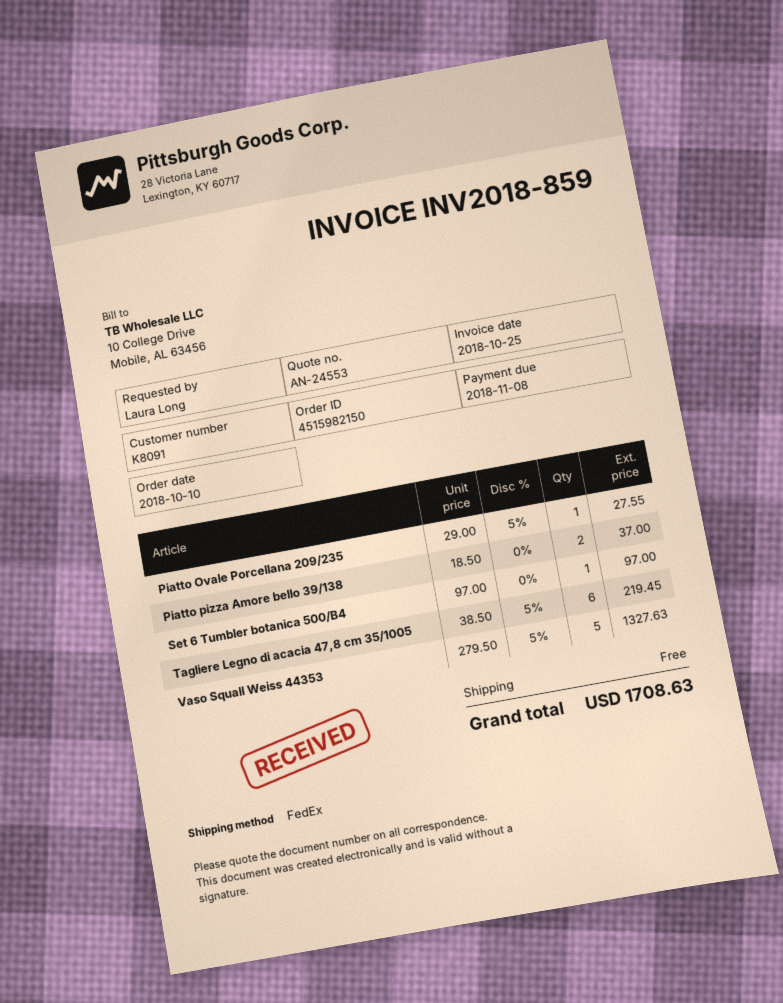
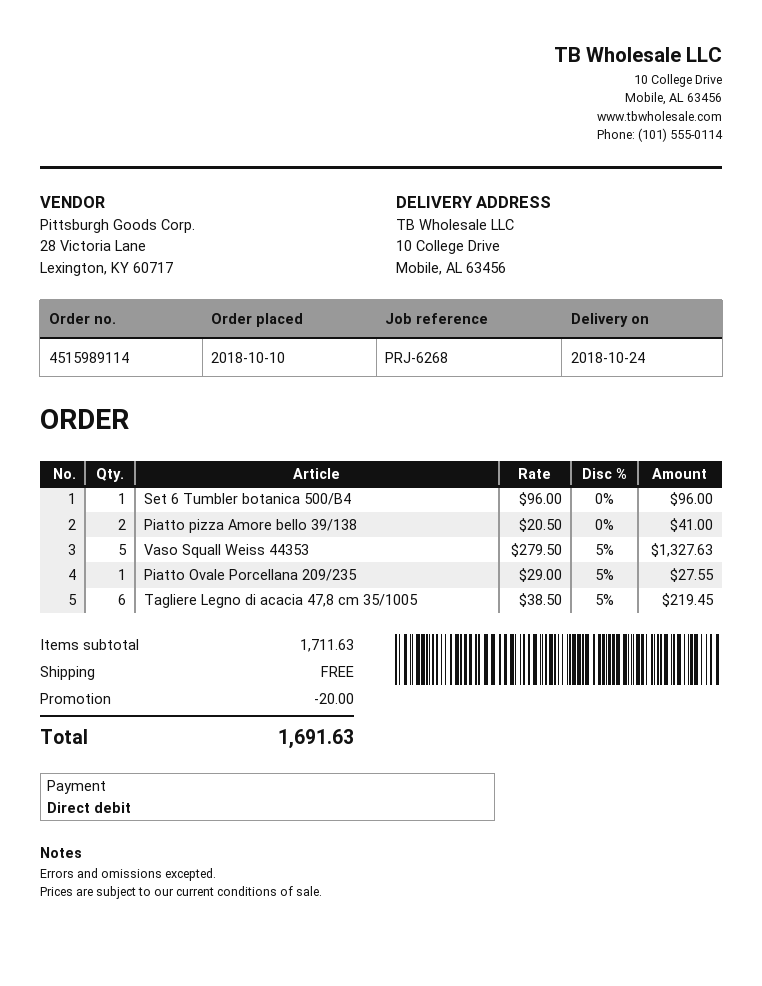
order number: 4515982150 -> 4515989114
Piatto pizza Amore bello 39/138: 2 x 18.50 = 37.00 -> 2 x 20.50 = 41.00
Set 6 Tumbler botanica 500/B4: 1 x 97.00 = 97.00 -> 1 x 96.00 = 96.00
discount: none -> 20.00
total: 1708.63 -> 1691.63

